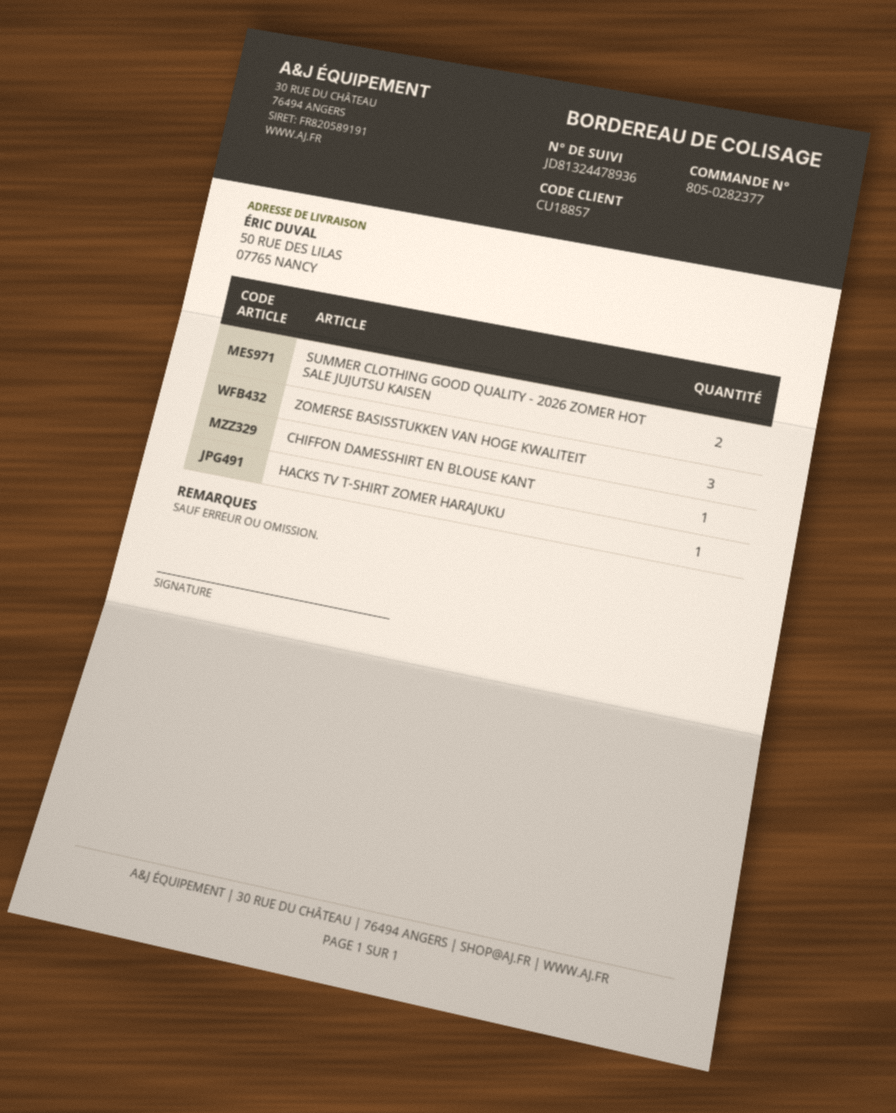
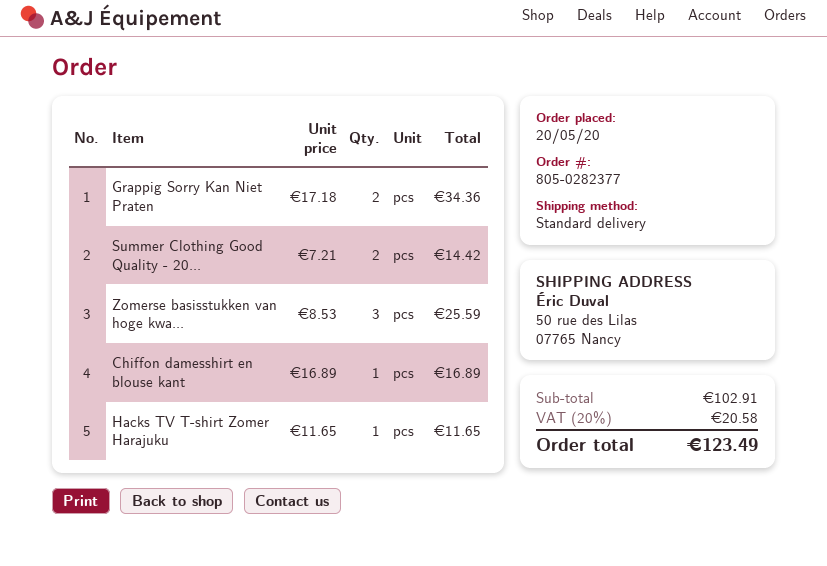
Grappig Sorry Kan Niet Praten: none -> 2

